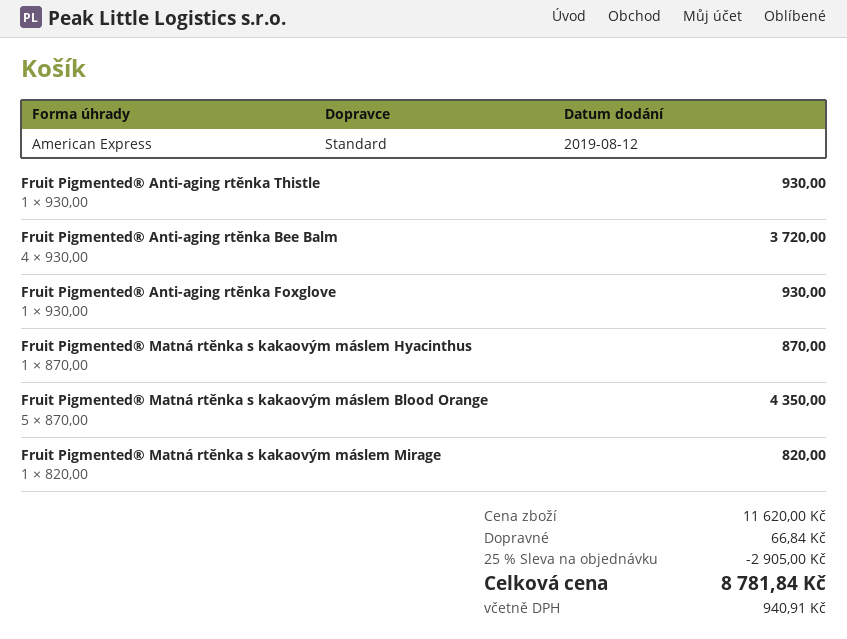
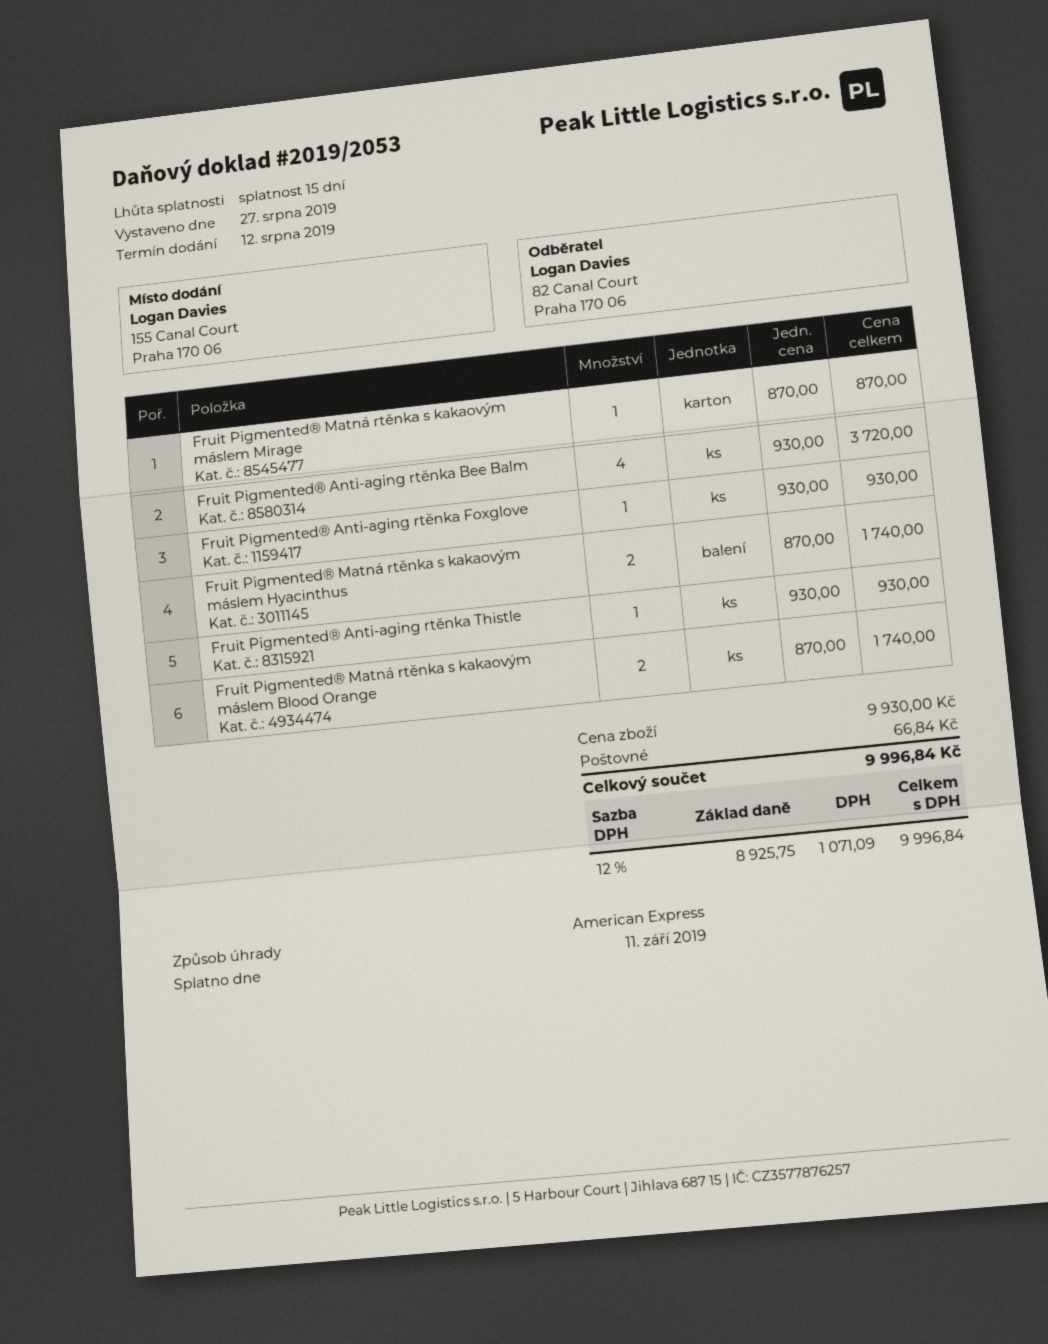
Fruit Pigmented® Matná rtěnka s kakaovým máslem Hyacinthus: 1 x 870.00 = 870.00 -> 2 x 870.00 = 1740.00
Fruit Pigmented® Matná rtěnka s kakaovým máslem Blood Orange: 5 x 870.00 = 4350.00 -> 2 x 870.00 = 1740.00
Fruit Pigmented® Matná rtěnka s kakaovým máslem Mirage: 1 x 820.00 = 820.00 -> 1 x 870.00 = 870.00
subtotal: 11620.00 -> 9930.00
discount: 25% = 2905.00 -> none
tax: 940.91 -> 1071.09
total: 8781.84 -> 9996.84

